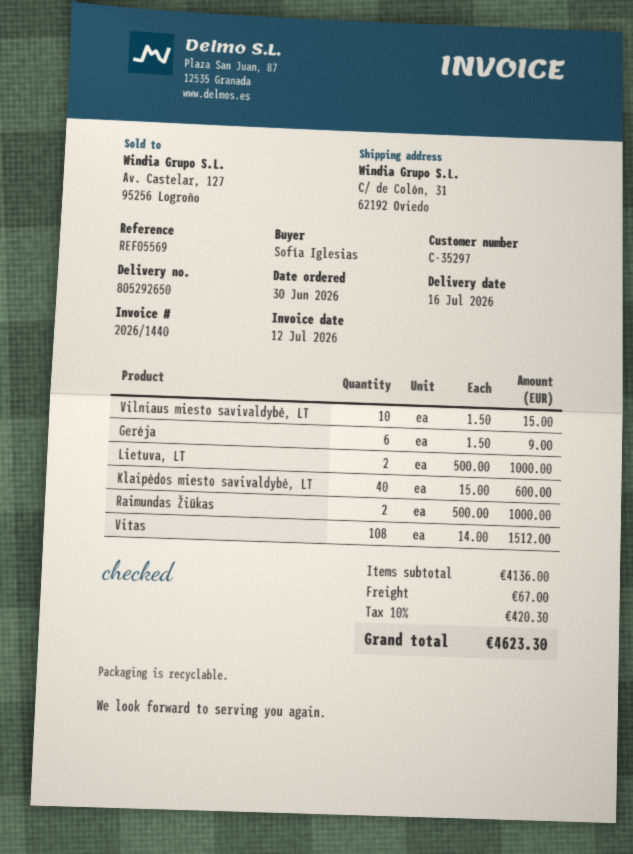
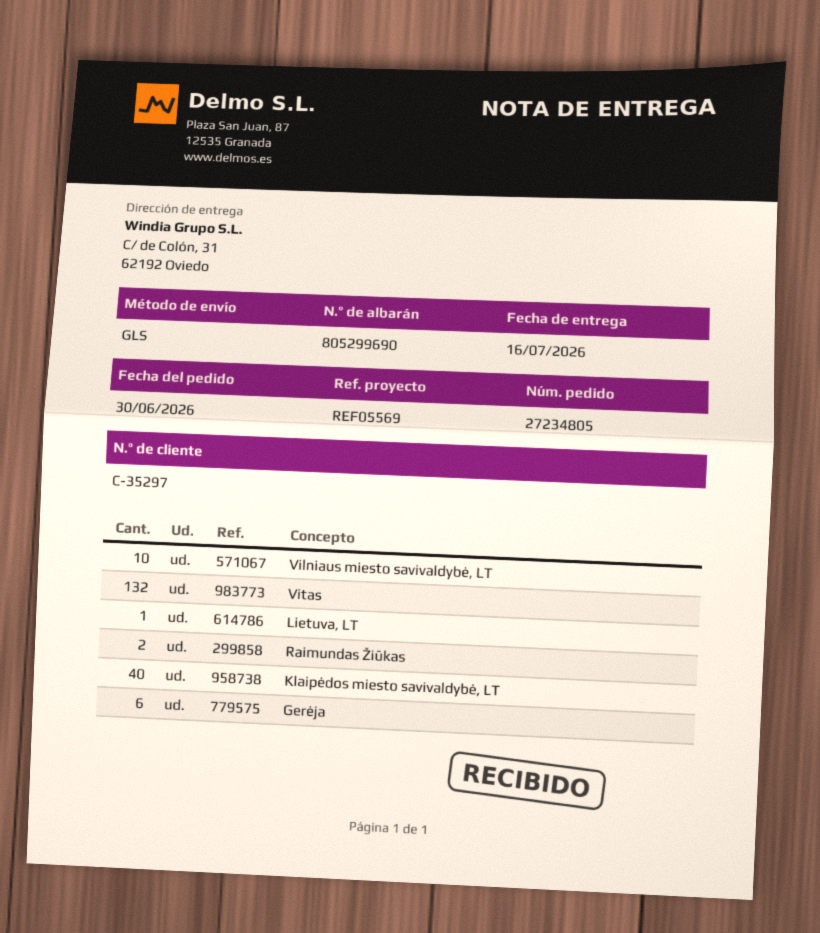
delivery note number: 805292650 -> 805299690
Lietuva, LT: 2 -> 1
Vitas: 108 -> 132

